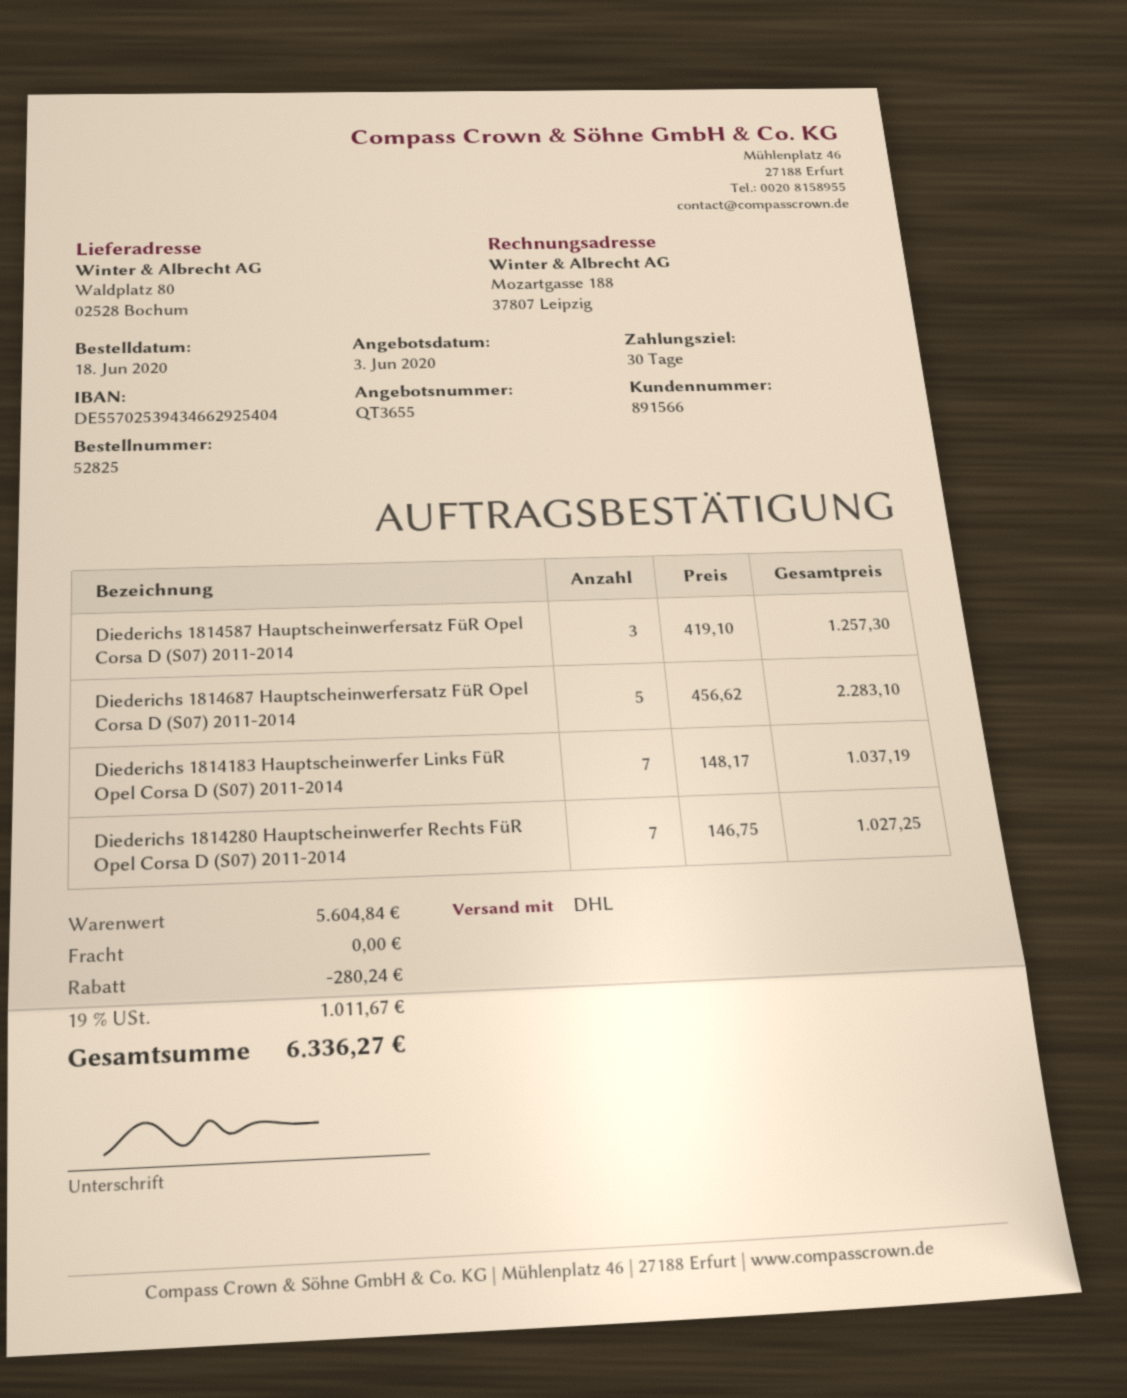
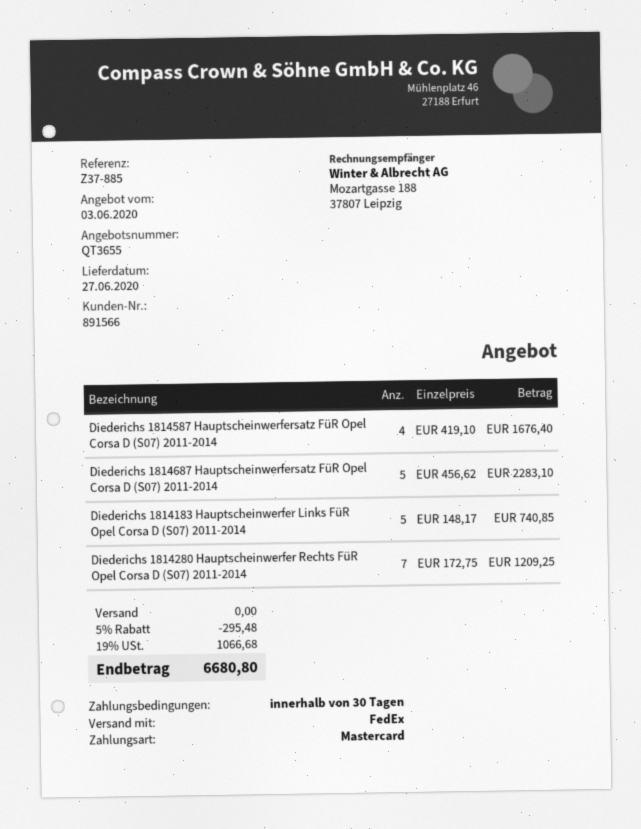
shipping method: DHL -> FedEx
Diederichs 1814587 Hauptscheinwerfersatz FüR Opel Corsa D (S07) 2011-2014: 3 x 419.10 = 1257.30 -> 4 x 419.10 = 1676.40
Diederichs 1814183 Hauptscheinwerfer Links FüR Opel Corsa D (S07) 2011-2014: 7 x 148.17 = 1037.19 -> 5 x 148.17 = 740.85
Diederichs 1814280 Hauptscheinwerfer Rechts FüR Opel Corsa D (S07) 2011-2014: 7 x 146.75 = 1027.25 -> 7 x 172.75 = 1209.25
discount: 280.24 -> 295.48
tax: 19% = 1011.67 -> 19% = 1066.68
total: 6336.27 -> 6680.80

